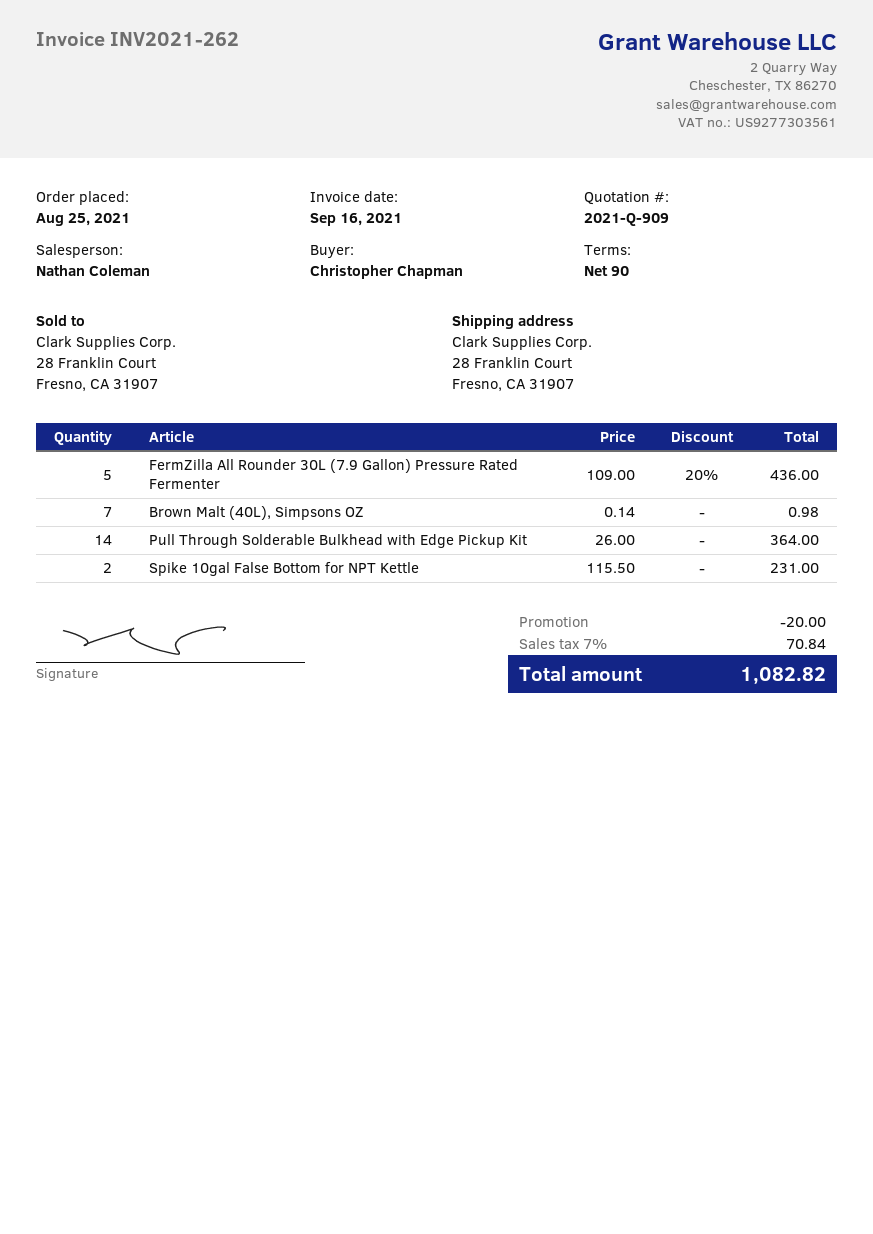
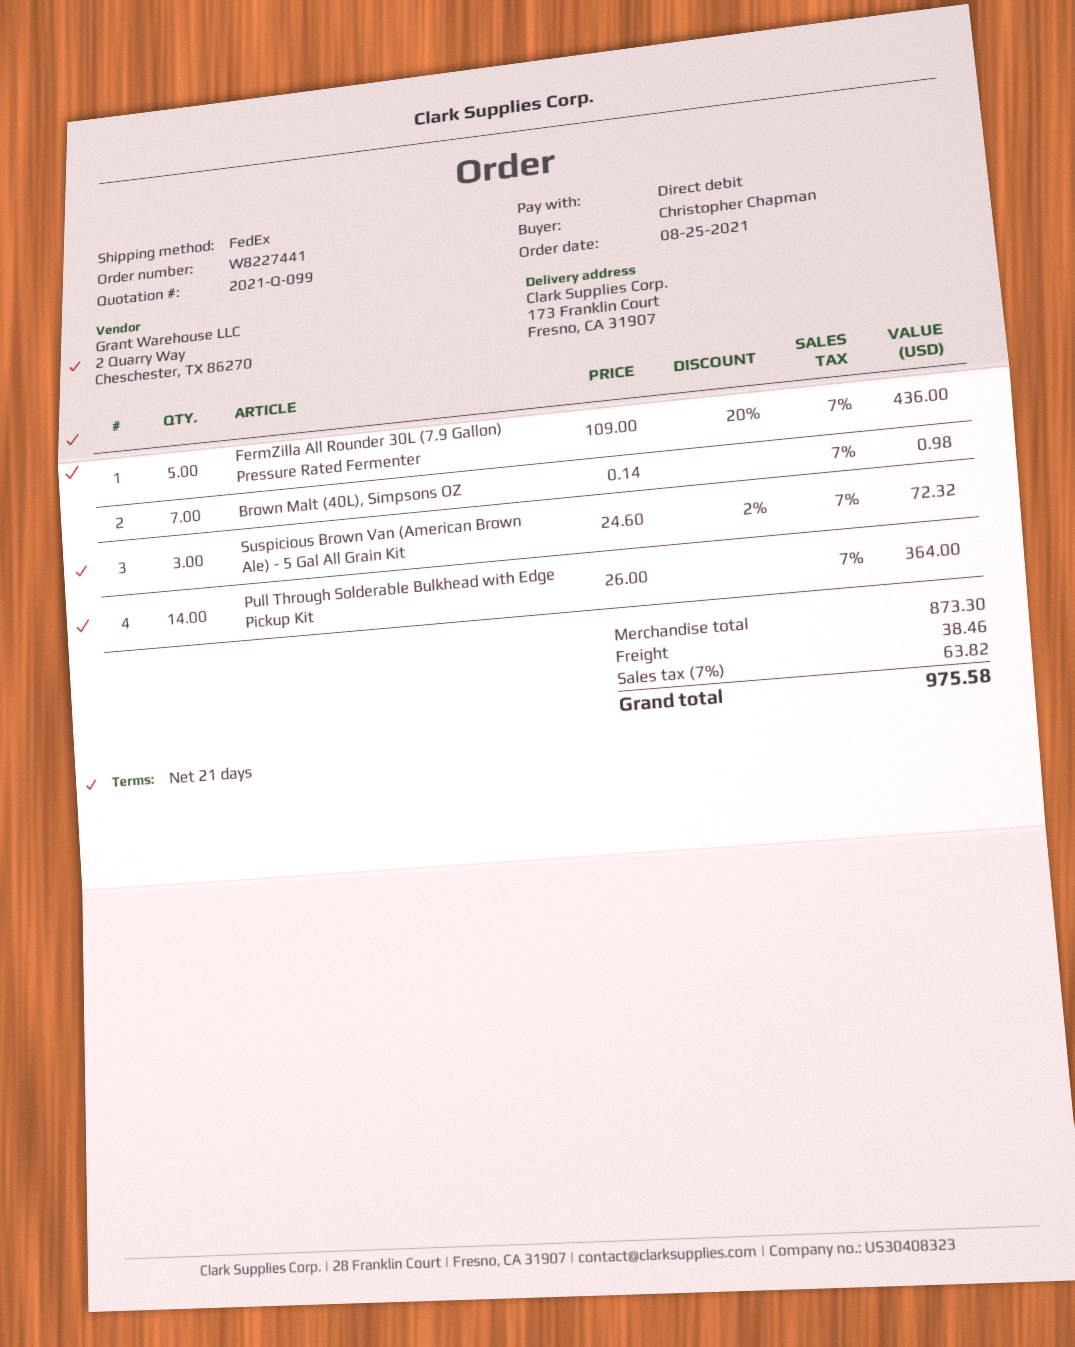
quote number: 2021-Q-909 -> 2021-Q-099
payment terms: 90 days -> 21 days
ship to: 28 Franklin Court, Fresno, CA 31907 -> 173 Franklin Court, Fresno, CA 31907
Spike 10gal False Bottom for NPT Kettle: 2 x 115.50 = 231.00 -> none
Suspicious Brown Van (American Brown Ale) - 5 Gal All Grain Kit: none -> 3 x 24.60 - 2% = 72.32
discount: 20.00 -> none
shipping: none -> 38.46
tax: 7% = 70.84 -> 7% = 63.82
total: 1082.82 -> 975.58

